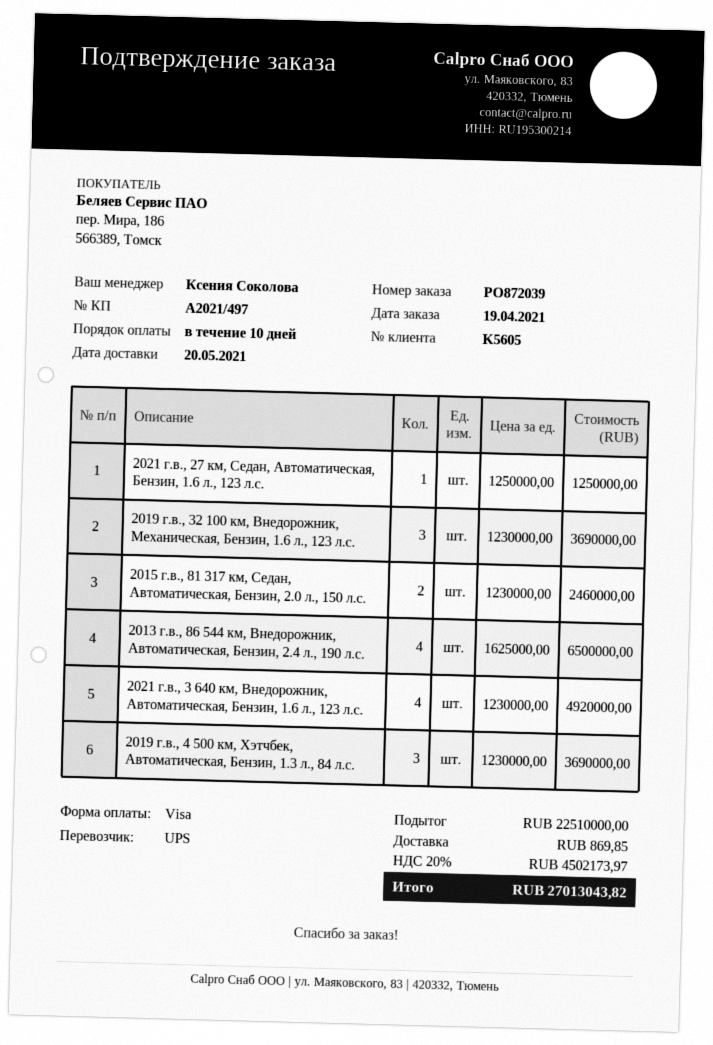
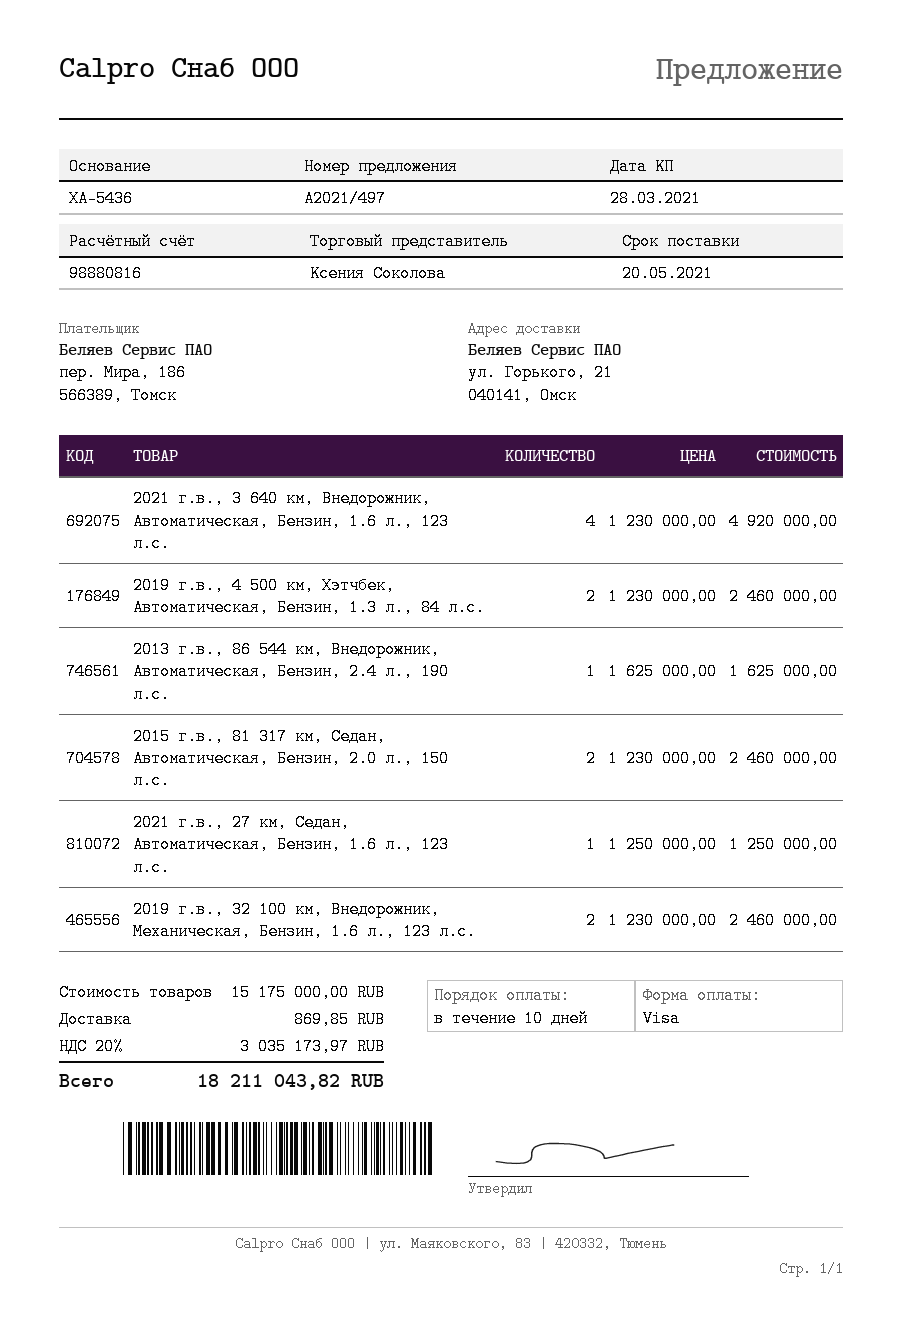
2019 г.в., 32 100 км, Внедорожник, Механическая, Бензин, 1.6 л., 123 л.с.: 3 x 1230000.00 = 3690000.00 -> 2 x 1230000.00 = 2460000.00
2013 г.в., 86 544 км, Внедорожник, Автоматическая, Бензин, 2.4 л., 190 л.с.: 4 x 1625000.00 = 6500000.00 -> 1 x 1625000.00 = 1625000.00
2019 г.в., 4 500 км, Хэтчбек, Автоматическая, Бензин, 1.3 л., 84 л.с.: 3 x 1230000.00 = 3690000.00 -> 2 x 1230000.00 = 2460000.00
subtotal: 22510000.00 -> 15175000.00
tax: 20% = 4502173.97 -> 20% = 3035173.97
total: 27013043.82 -> 18211043.82

